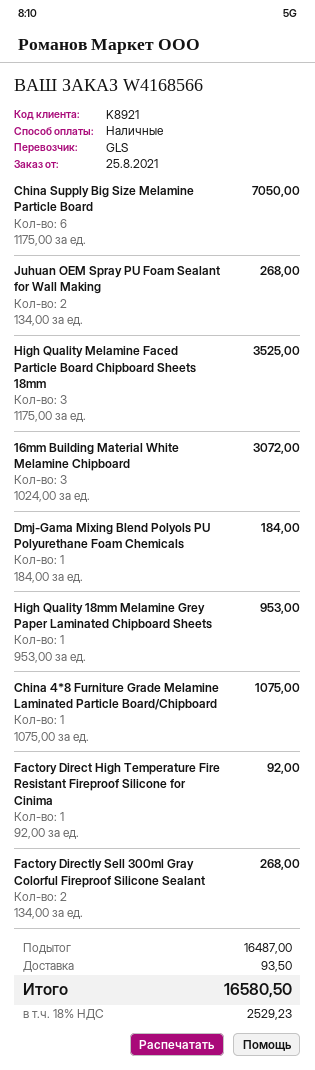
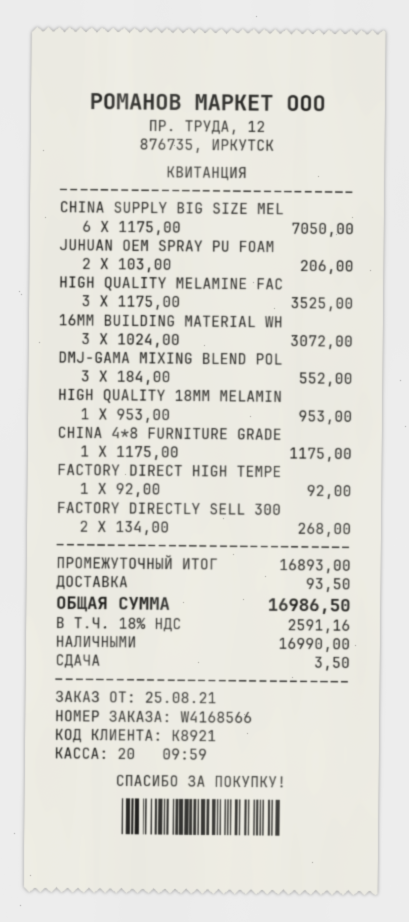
Juhuan OEM Spray PU Foam Sealant for Wall Making: 2 x 134.00 = 268.00 -> 2 x 103.00 = 206.00
Dmj-Gama Mixing Blend Polyols PU Polyurethane Foam Chemicals: 1 x 184.00 = 184.00 -> 3 x 184.00 = 552.00
China 4*8 Furniture Grade Melamine Laminated Particle Board/Chipboard: 1 x 1075.00 = 1075.00 -> 1 x 1175.00 = 1175.00
subtotal: 16487.00 -> 16893.00
tax: 18% = 2529.23 -> 18% = 2591.16
total: 16580.50 -> 16986.50

